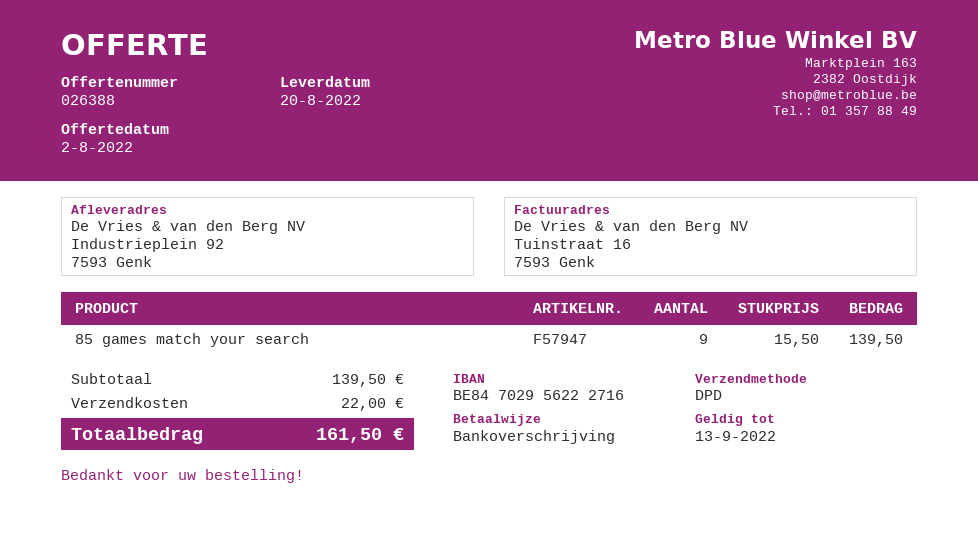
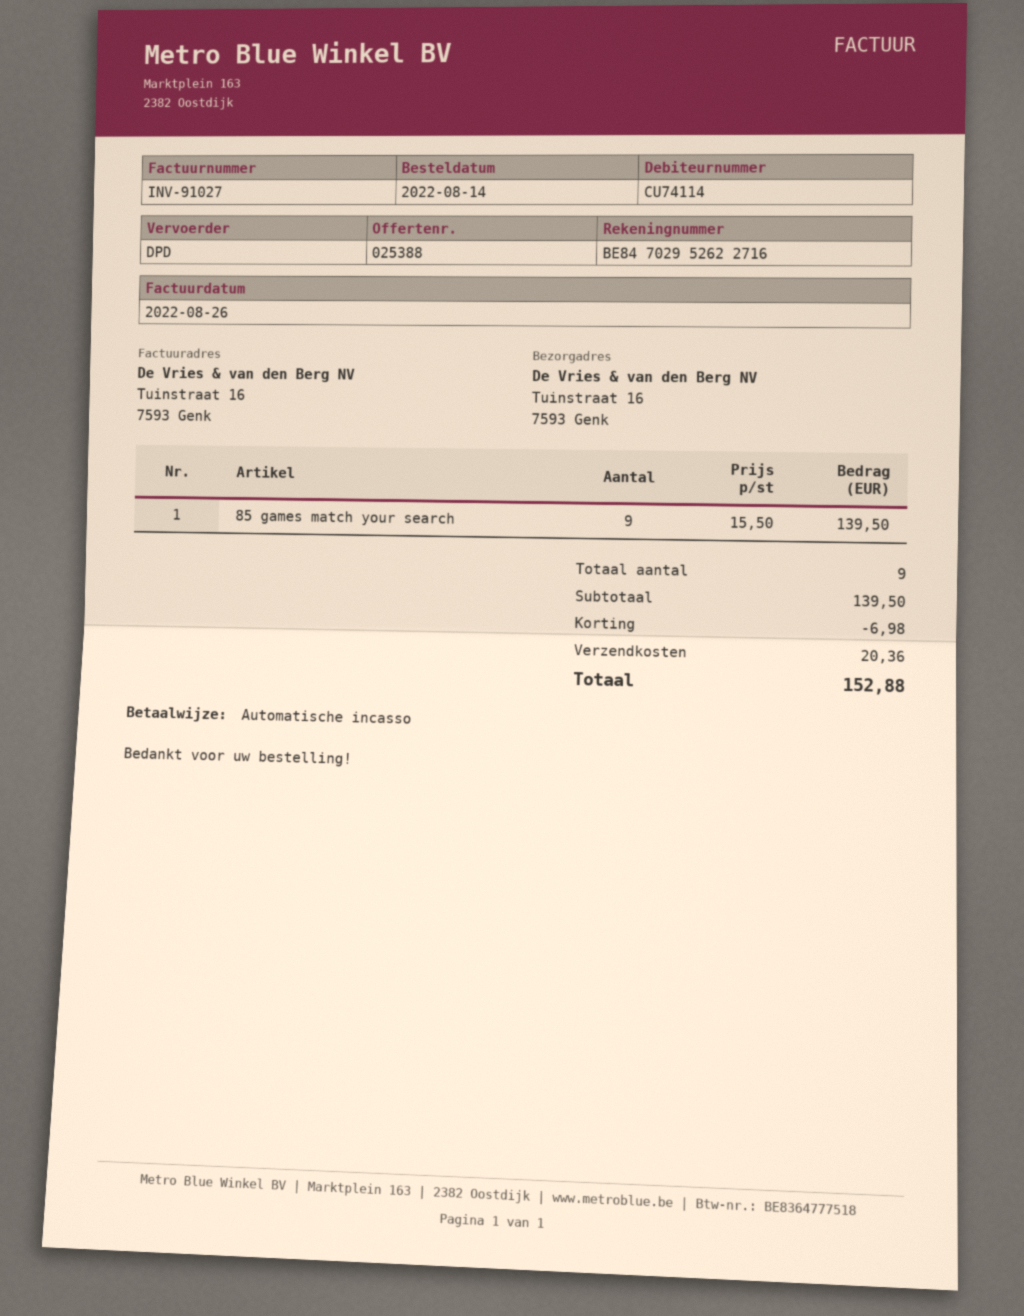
quote number: 026388 -> 025388
payment method: bank transfer -> direct debit
bank account: BE84702956222716 -> BE84702952622716
ship to: Industrieplein 92, 7593 Genk -> Tuinstraat 16, 7593 Genk
discount: none -> 6.98
shipping: 22.00 -> 20.36
total: 161.50 -> 152.88

